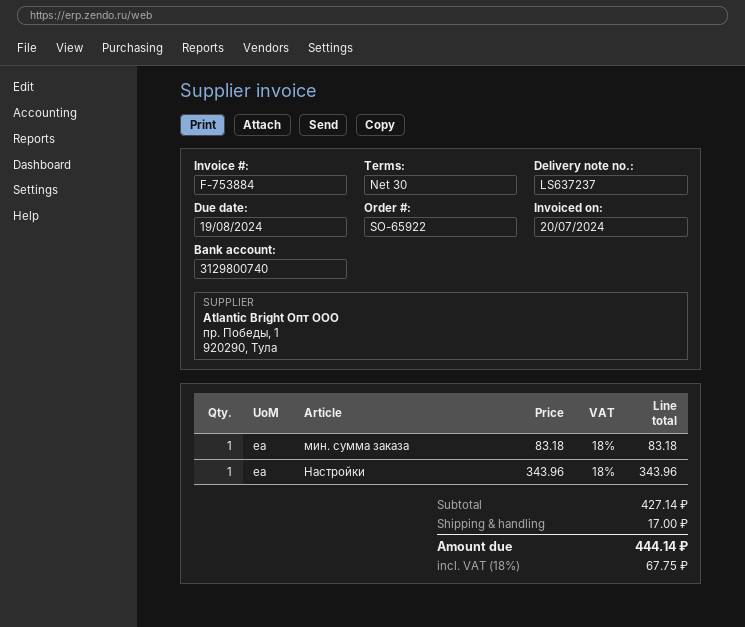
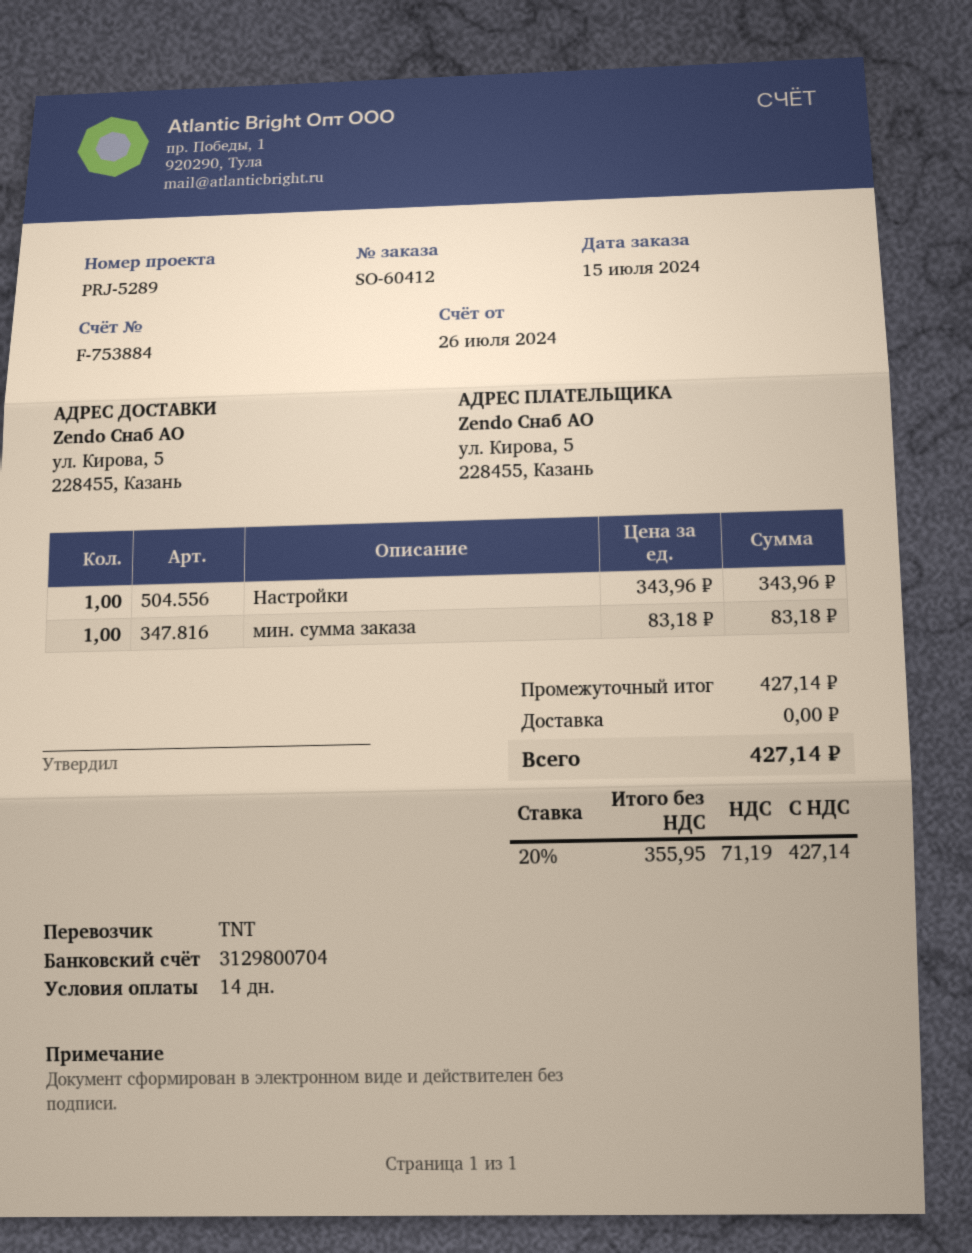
order number: SO-65922 -> SO-60412
invoice date: 2024-07-20 -> 2024-07-26
payment terms: 30 days -> 14 days
bank account: 3129800740 -> 3129800704
shipping: 17.00 -> 0.00
tax: 18% = 67.75 -> 20% = 71.19
total: 444.14 -> 427.14

